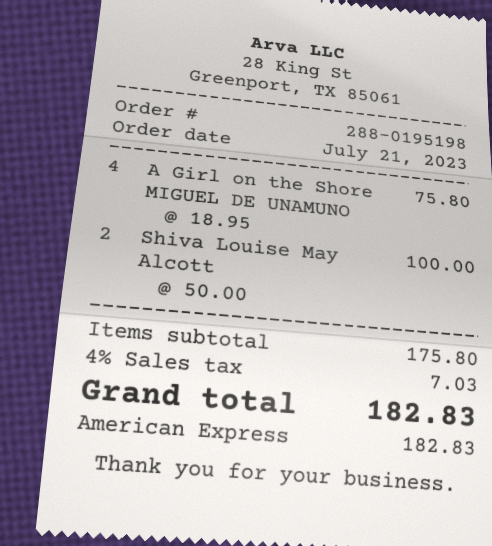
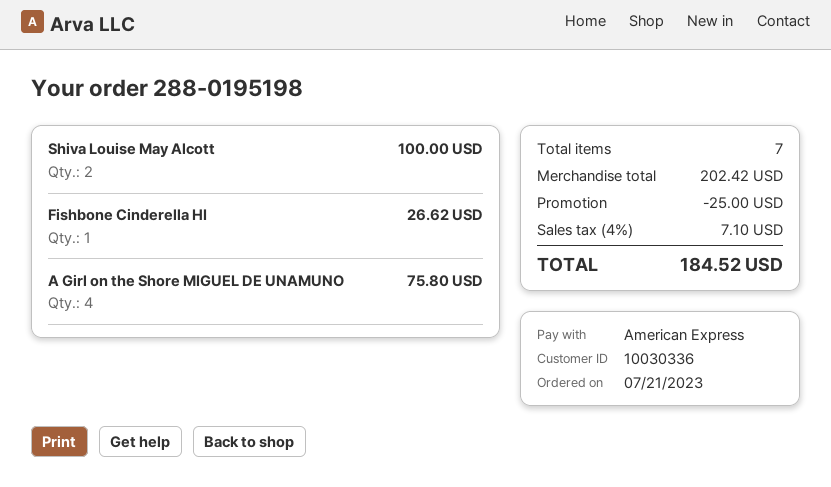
Fishbone Cinderella HI: none -> 1 for 26.62
subtotal: 175.80 -> 202.42
discount: none -> 25.00
tax: 4% = 7.03 -> 4% = 7.10
total: 182.83 -> 184.52

